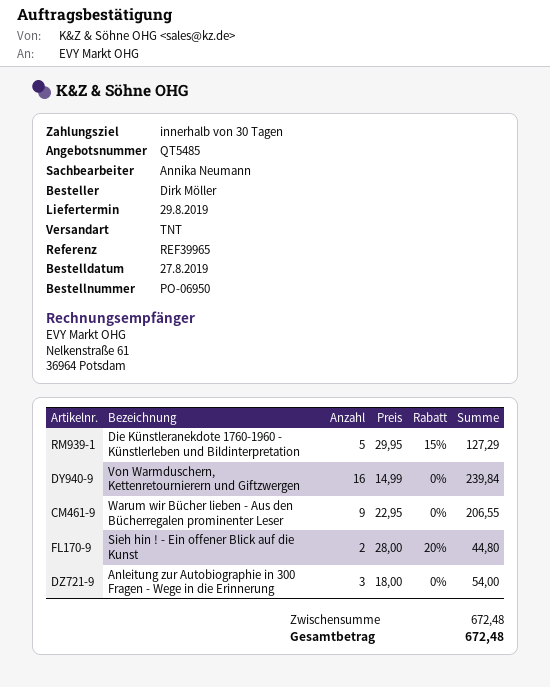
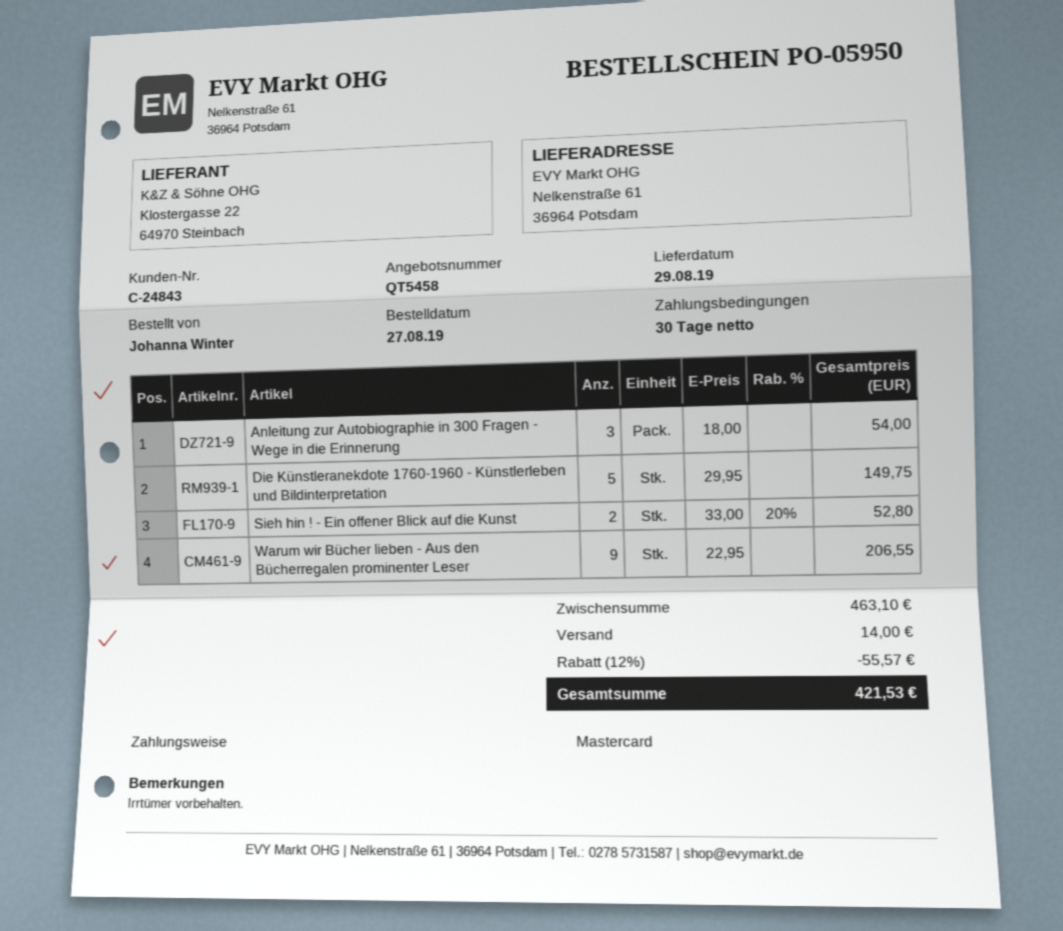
quote number: QT5485 -> QT5458
order number: PO-06950 -> PO-05950
ordered by: Dirk Möller -> Johanna Winter
Die Künstleranekdote 1760-1960 - Künstlerleben und Bildinterpretation: 5 x 29.95 - 15% = 127.29 -> 5 x 29.95 = 149.75
Von Warmduschern, Kettenretournierern und Giftzwergen: 16 x 14.99 = 239.84 -> none
Sieh hin ! - Ein offener Blick auf die Kunst: 2 x 28.00 - 20% = 44.80 -> 2 x 33.00 - 20% = 52.80
subtotal: 672.48 -> 463.10
discount: none -> 12% = 55.57
shipping: none -> 14.00
total: 672.48 -> 421.53

